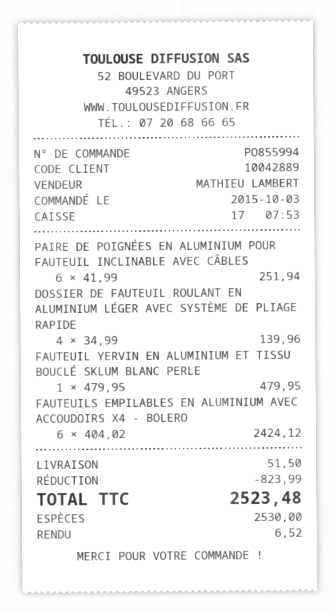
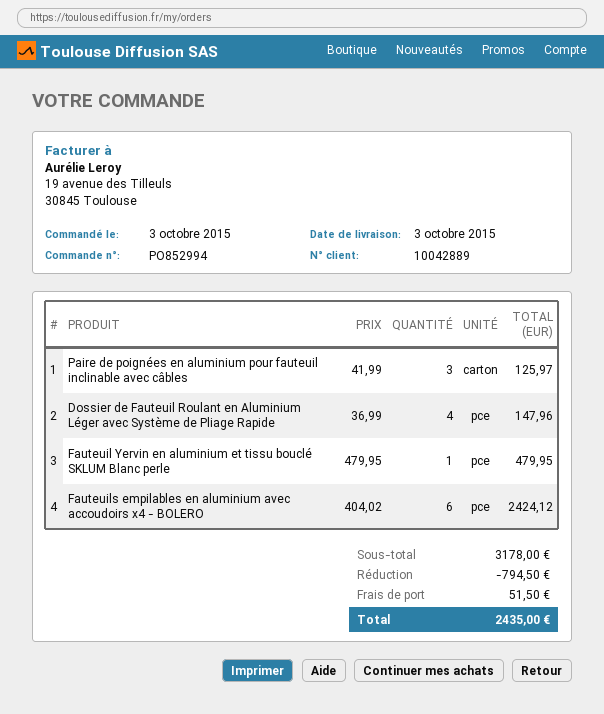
order number: PO855994 -> PO852994
PAIRE DE POIGNÉES EN ALUMINIUM POUR FAUTEUIL INCLINABLE AVEC CÂBLES: 6 x 41.99 = 251.94 -> 3 x 41.99 = 125.97
DOSSIER DE FAUTEUIL ROULANT EN ALUMINIUM LÉGER AVEC SYSTÈME DE PLIAGE RAPIDE: 4 x 34.99 = 139.96 -> 4 x 36.99 = 147.96
discount: 823.99 -> 794.50
total: 2523.48 -> 2435.00

